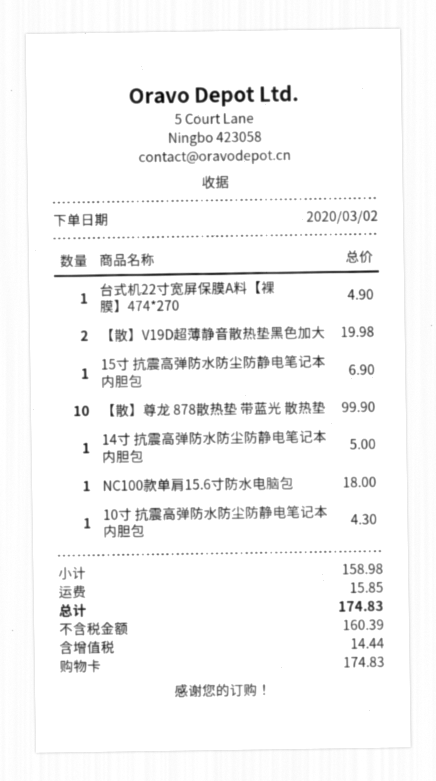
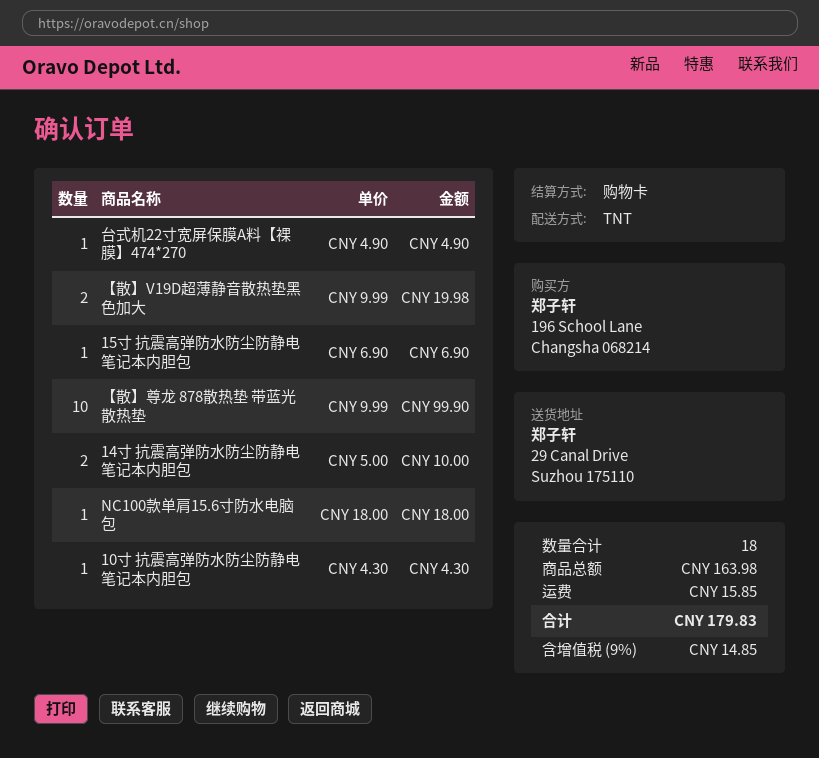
14寸 抗震高弹防水防尘防静电笔记本内胆包: 1 for 5.00 -> 2 for 10.00
subtotal: 158.98 -> 163.98
tax: 14.44 -> 14.85
total: 174.83 -> 179.83

